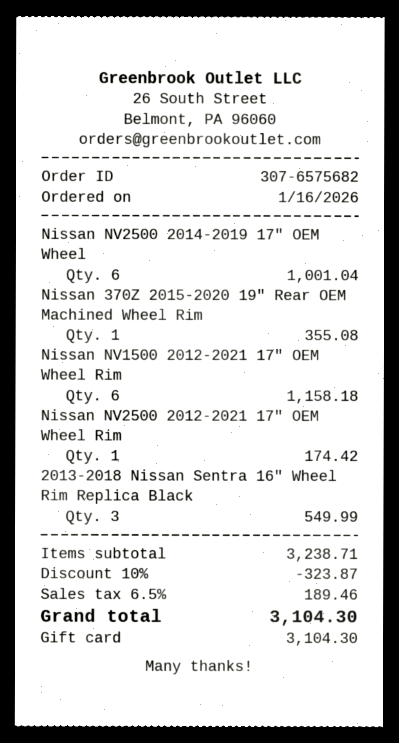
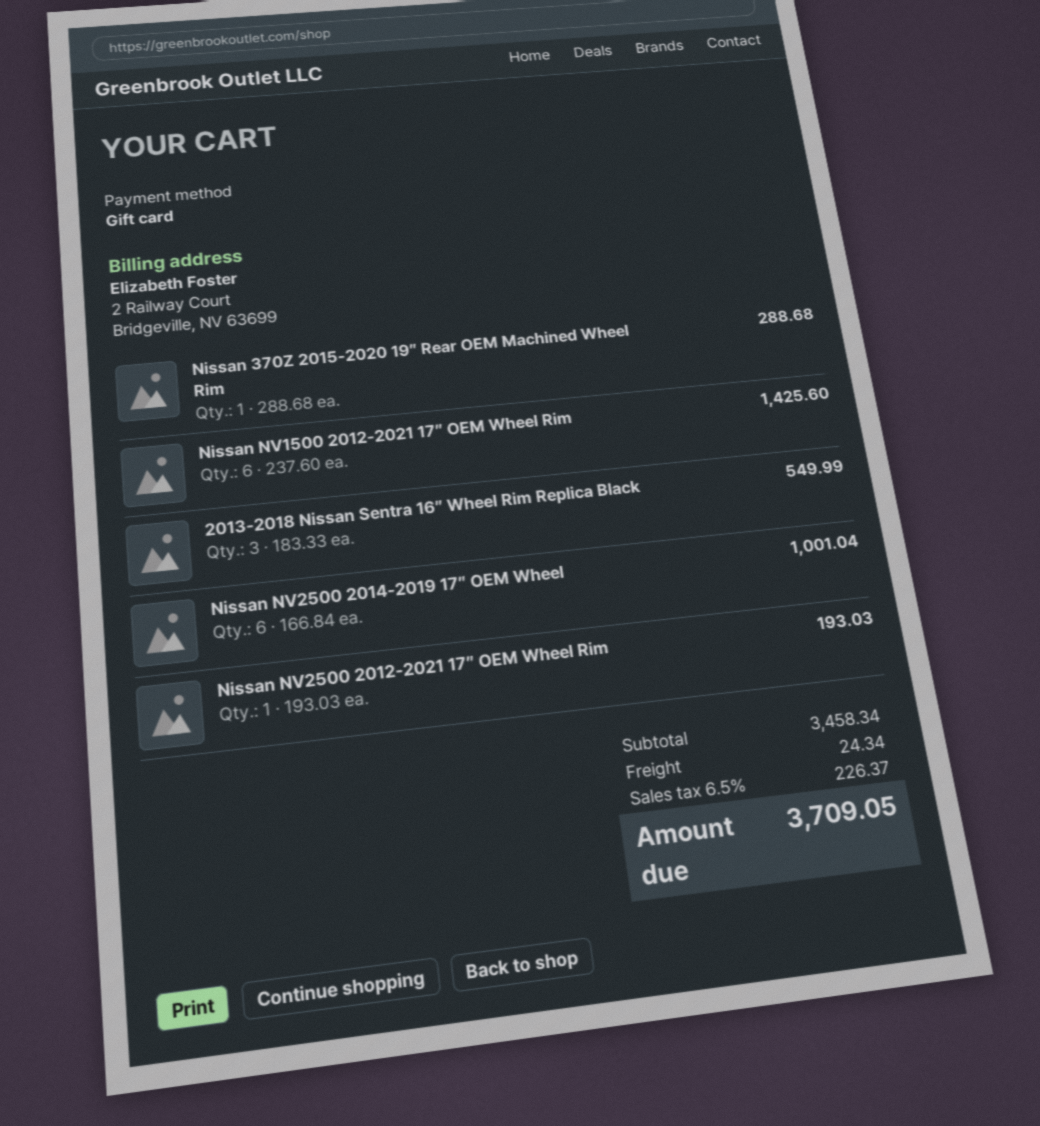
Nissan 370Z 2015-2020 19″ Rear OEM Machined Wheel Rim: 1 for 355.08 -> 1 for 288.68
Nissan NV1500 2012-2021 17″ OEM Wheel Rim: 6 for 1158.18 -> 6 for 1425.60
Nissan NV2500 2012-2021 17″ OEM Wheel Rim: 1 for 174.42 -> 1 for 193.03
subtotal: 3238.71 -> 3458.34
discount: 10% = 323.87 -> none
shipping: none -> 24.34
tax: 6.5% = 189.46 -> 6.5% = 226.37
total: 3104.30 -> 3709.05

